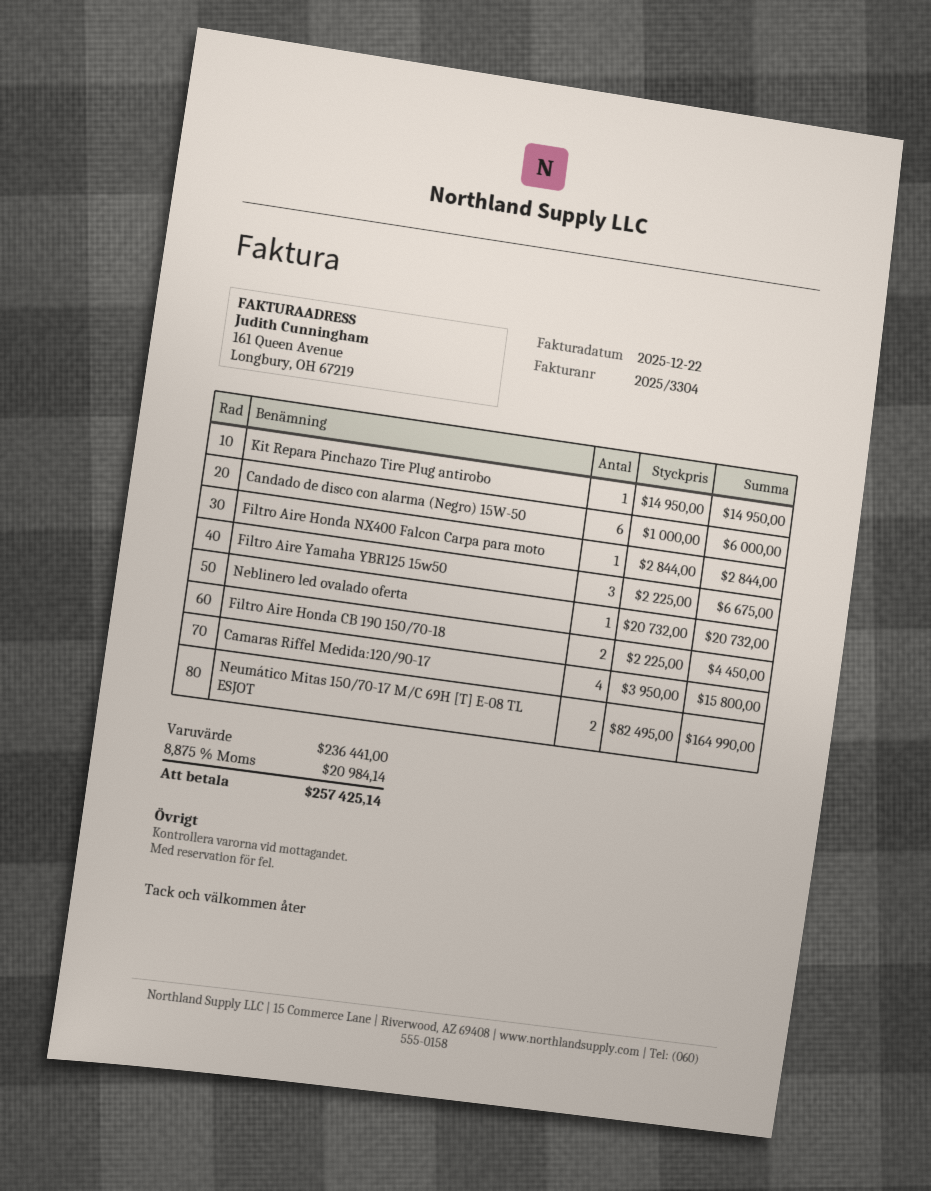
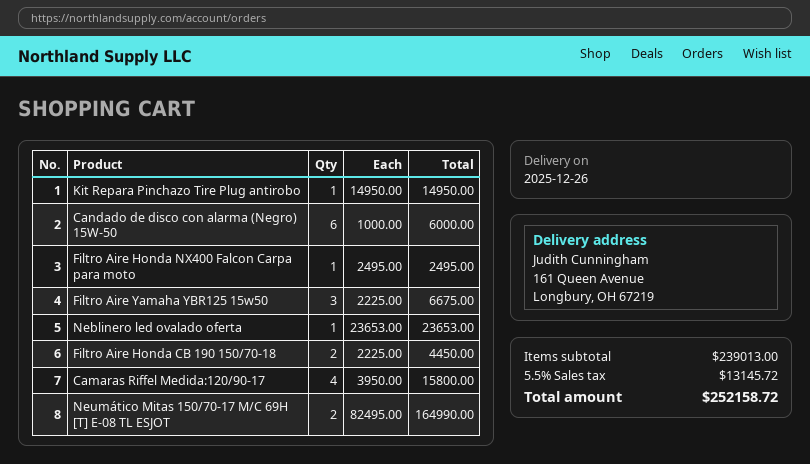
Filtro Aire Honda NX400 Falcon Carpa para moto: 1 x 2844.00 = 2844.00 -> 1 x 2495.00 = 2495.00
Neblinero led ovalado oferta: 1 x 20732.00 = 20732.00 -> 1 x 23653.00 = 23653.00
subtotal: 236441.00 -> 239013.00
tax: 8.875% = 20984.14 -> 5.5% = 13145.72
total: 257425.14 -> 252158.72

